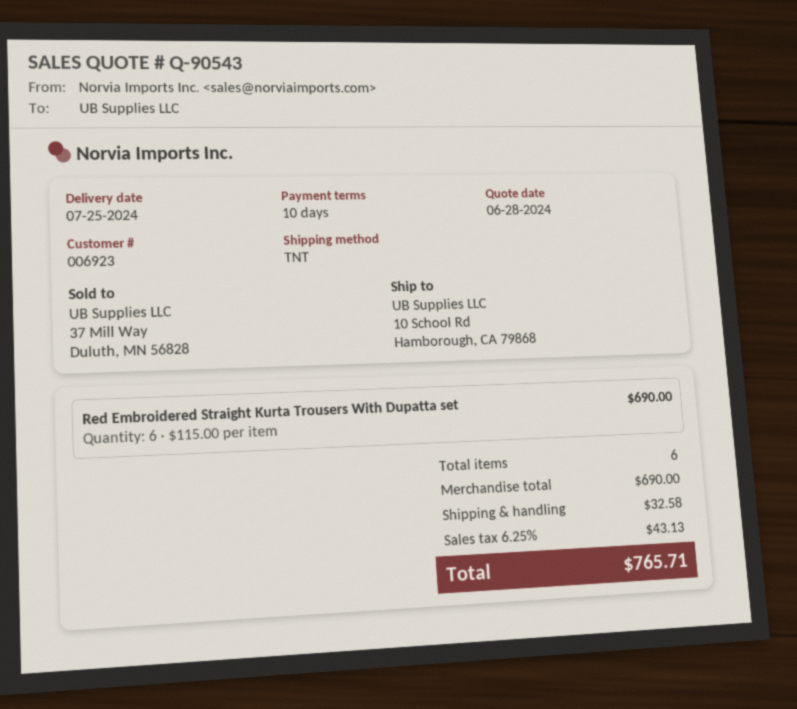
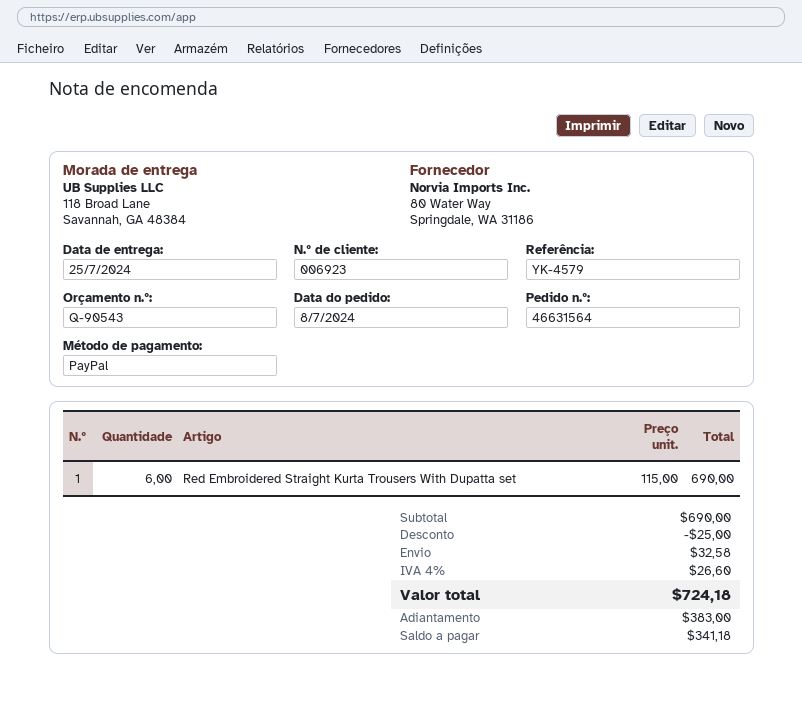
ship to: 10 School Rd, Hamborough, CA 79868 -> 118 Broad Lane, Savannah, GA 48384
discount: none -> 25.00
tax: 6.25% = 43.13 -> 4% = 26.60
total: 765.71 -> 724.18

